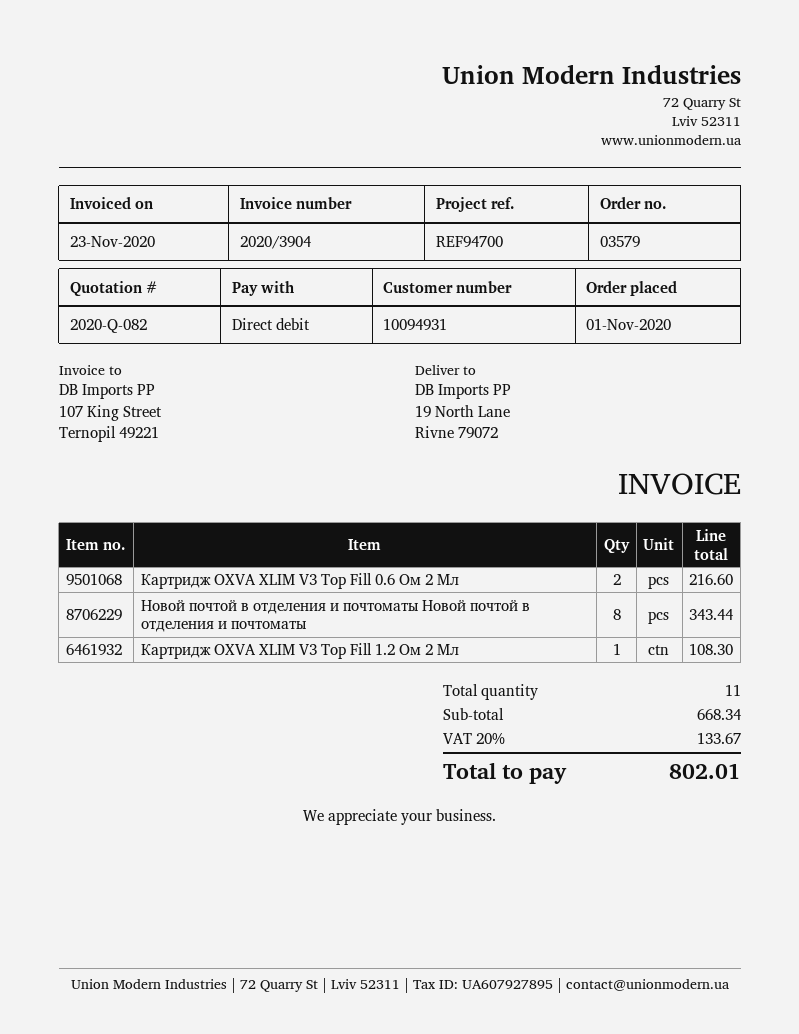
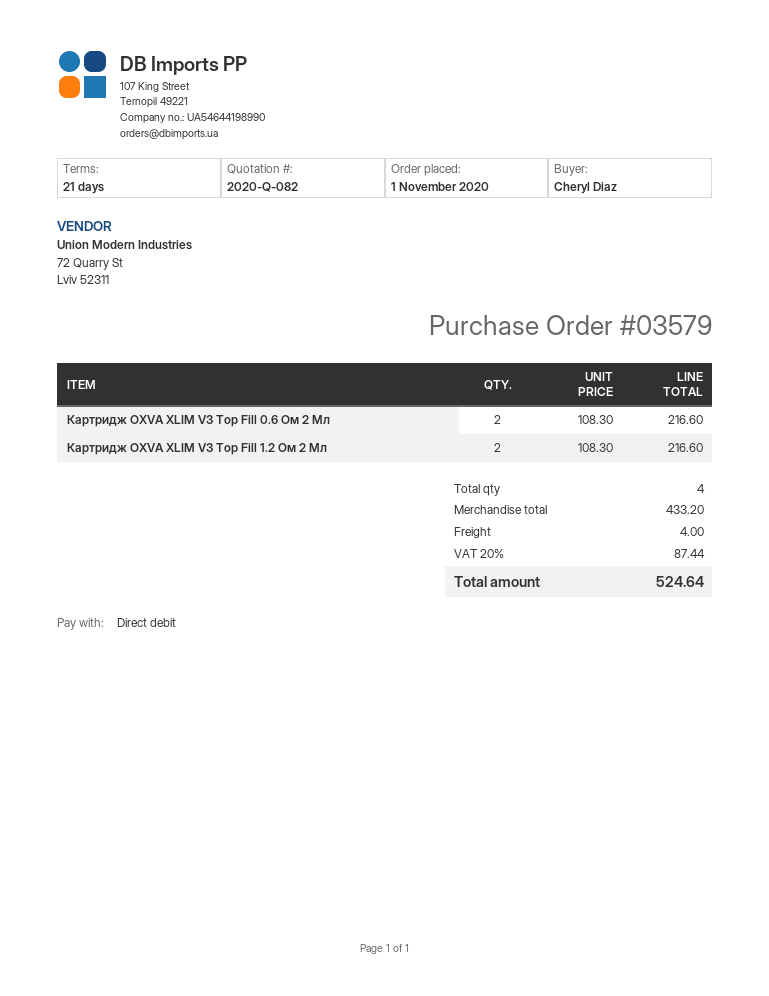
Новой почтой в отделения и почтоматы Новой почтой в отделения и почтоматы: 8 for 343.44 -> none
Картридж OXVA XLIM V3 Top Fill 1.2 Ом 2 Мл: 1 for 108.30 -> 2 for 216.60
total quantity: 11 -> 4
subtotal: 668.34 -> 433.20
shipping: none -> 4.00
tax: 20% = 133.67 -> 20% = 87.44
total: 802.01 -> 524.64

